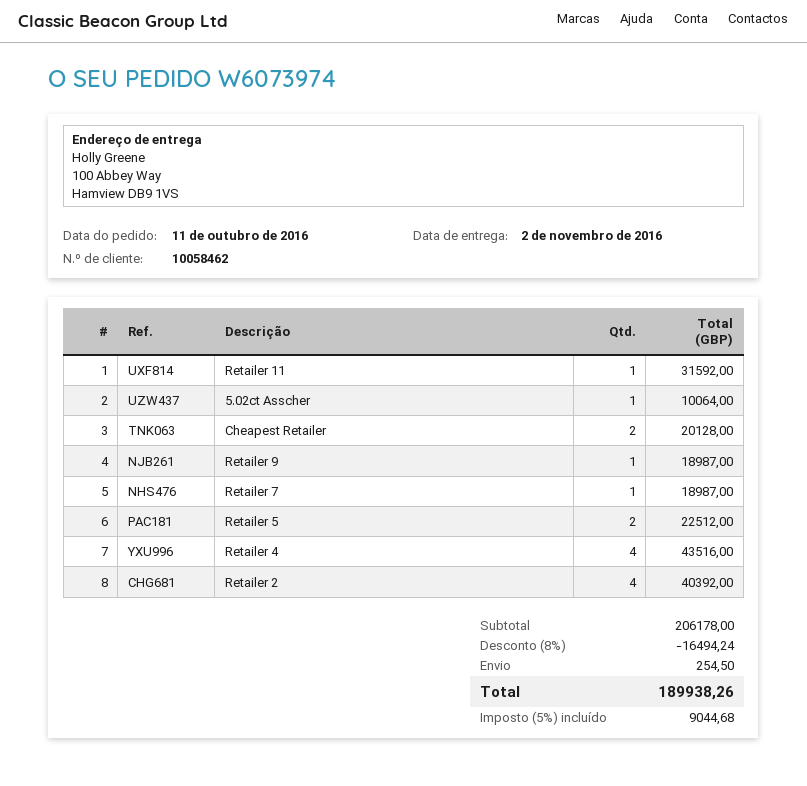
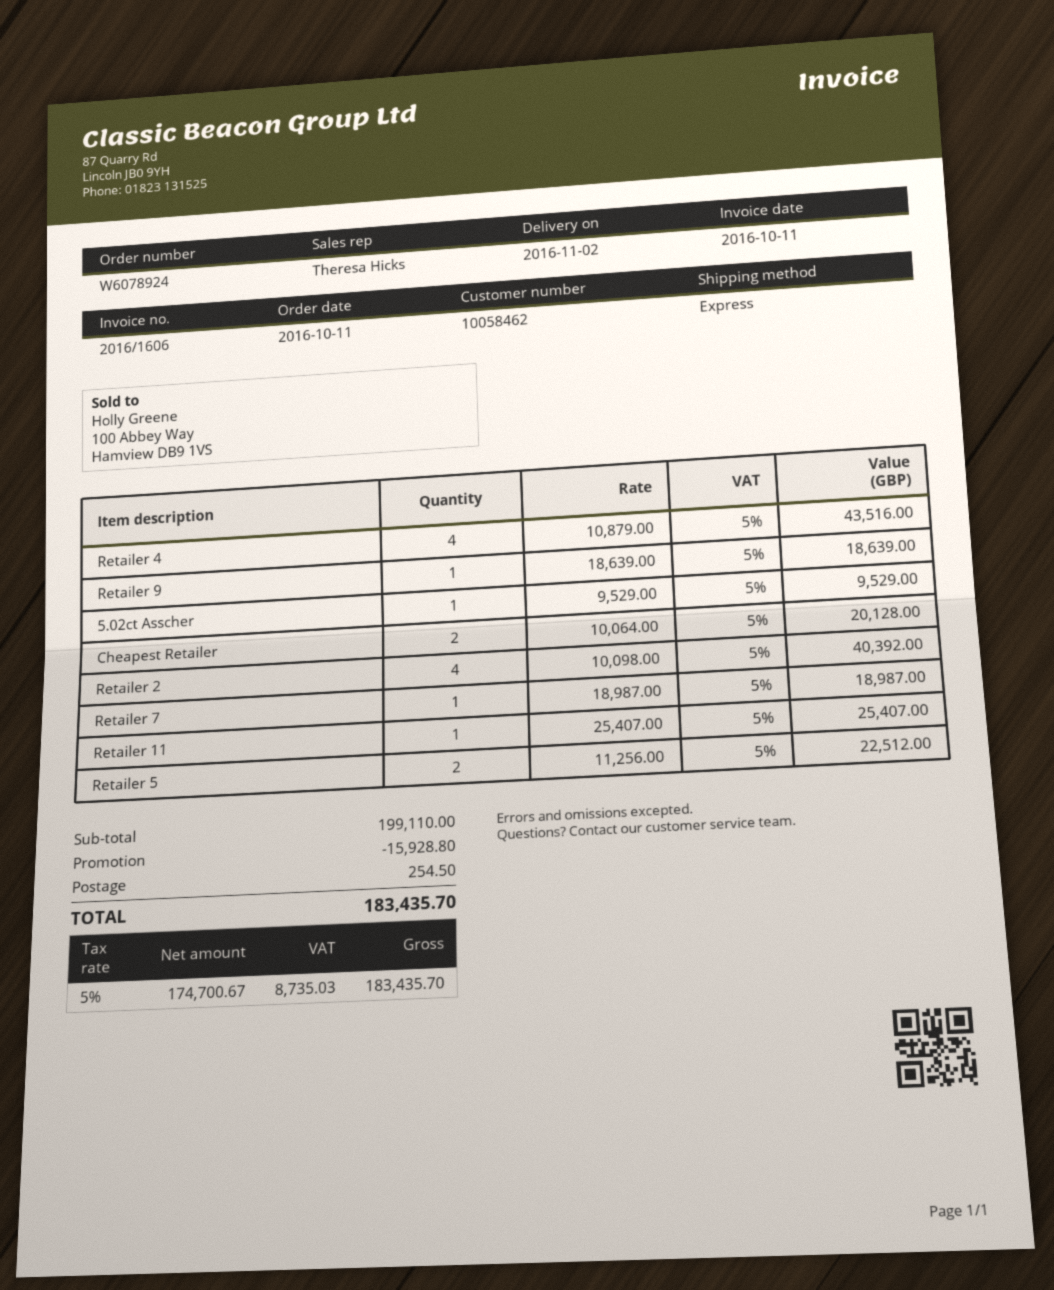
order number: W6073974 -> W6078924
Retailer 11: 1 for 31592.00 -> 1 for 25407.00
5.02ct Asscher: 1 for 10064.00 -> 1 for 9529.00
Retailer 9: 1 for 18987.00 -> 1 for 18639.00
subtotal: 206178.00 -> 199110.00
discount: 16494.24 -> 15928.80
tax: 5% = 9044.68 -> 5% = 8735.03
total: 189938.26 -> 183435.70

